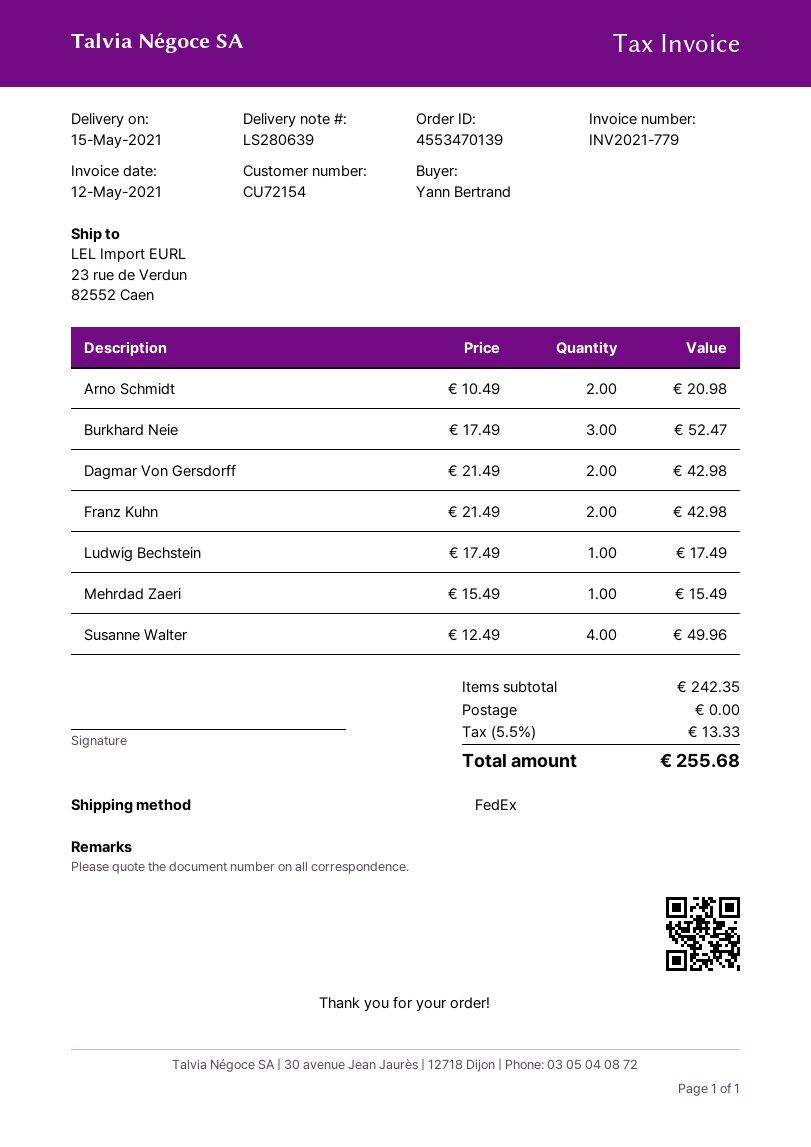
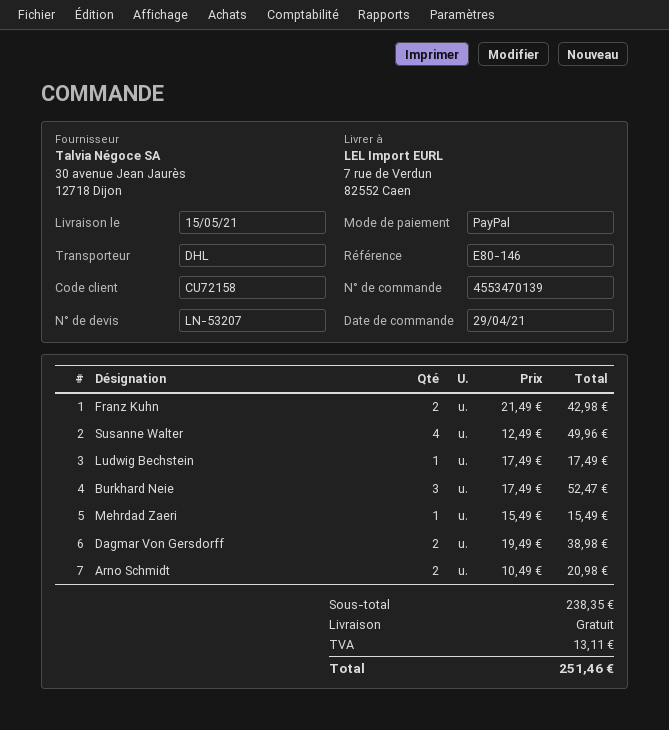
customer number: CU72154 -> CU72158
shipping method: FedEx -> DHL
ship to: 23 rue de Verdun, 82552 Caen -> 7 rue de Verdun, 82552 Caen
Dagmar Von Gersdorff: 2 x 21.49 = 42.98 -> 2 x 19.49 = 38.98
subtotal: 242.35 -> 238.35
tax: 13.33 -> 13.11
total: 255.68 -> 251.46

